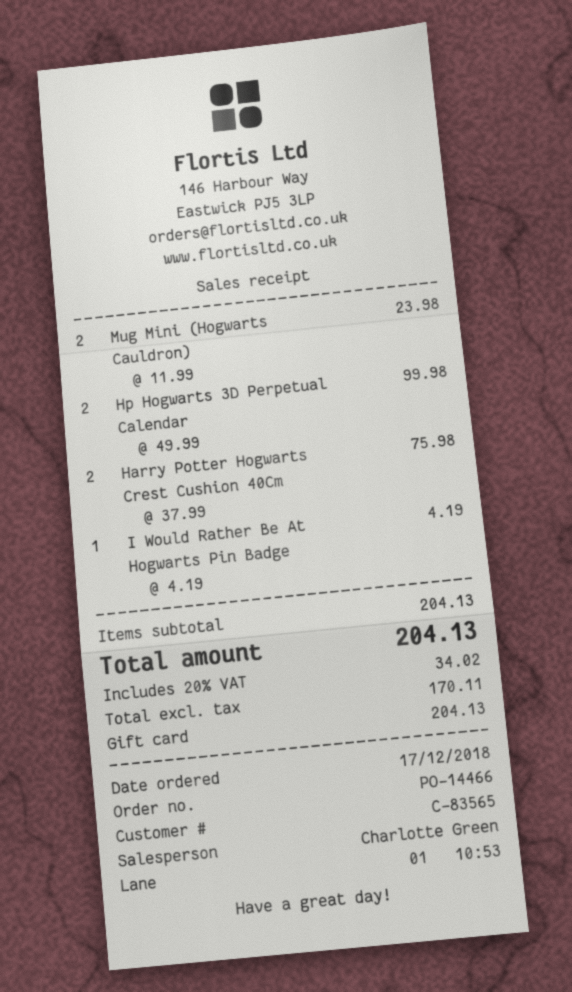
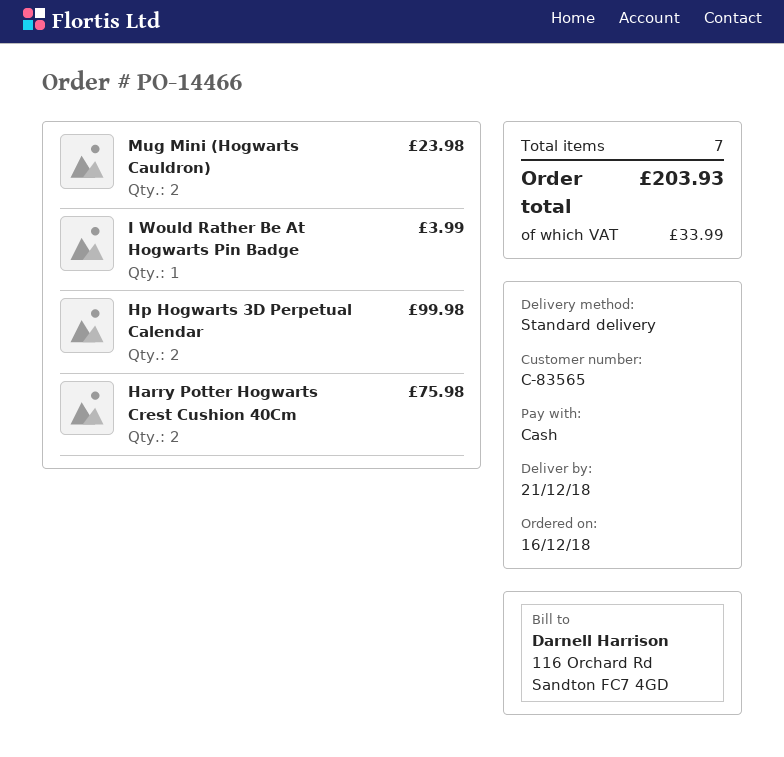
order date: 2018-12-17 -> 2018-12-16
payment method: gift card -> cash
I Would Rather Be At Hogwarts Pin Badge: 1 for 4.19 -> 1 for 3.99
tax: 34.02 -> 33.99
total: 204.13 -> 203.93

